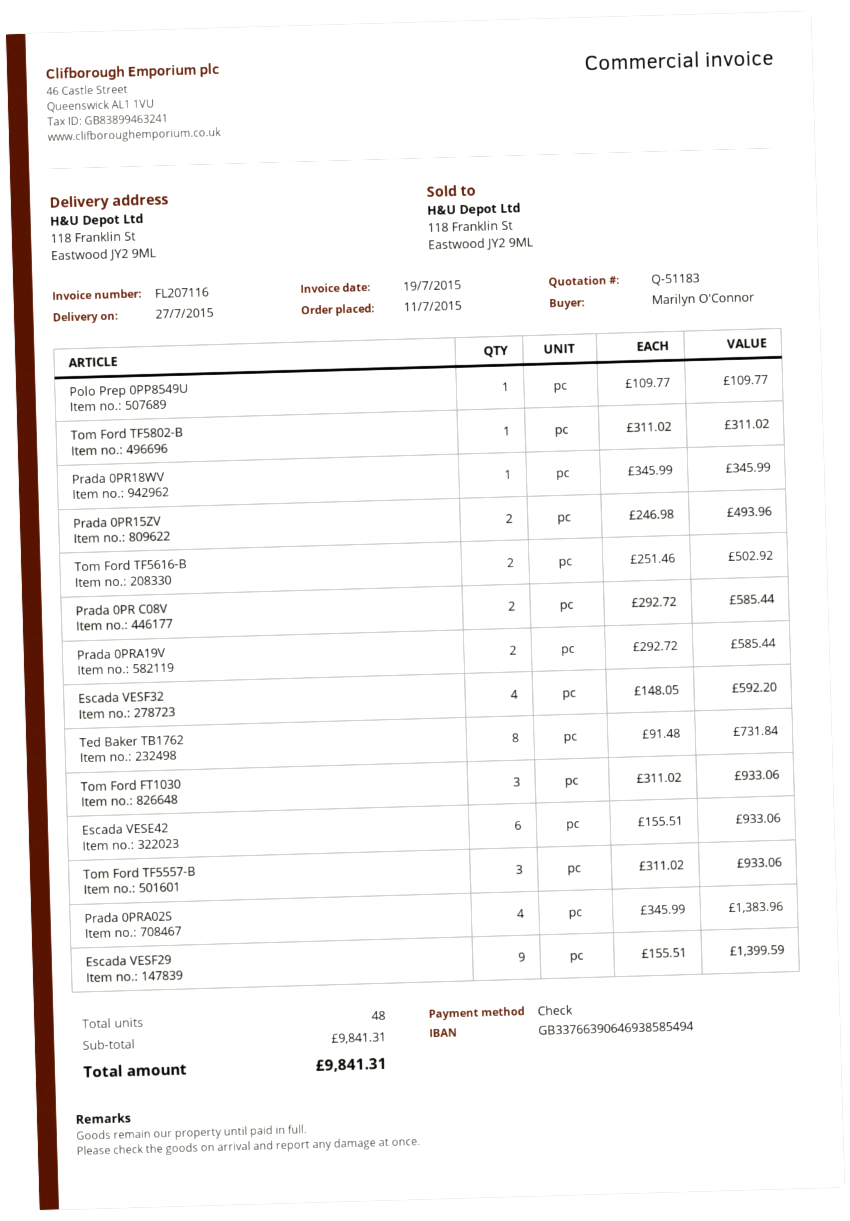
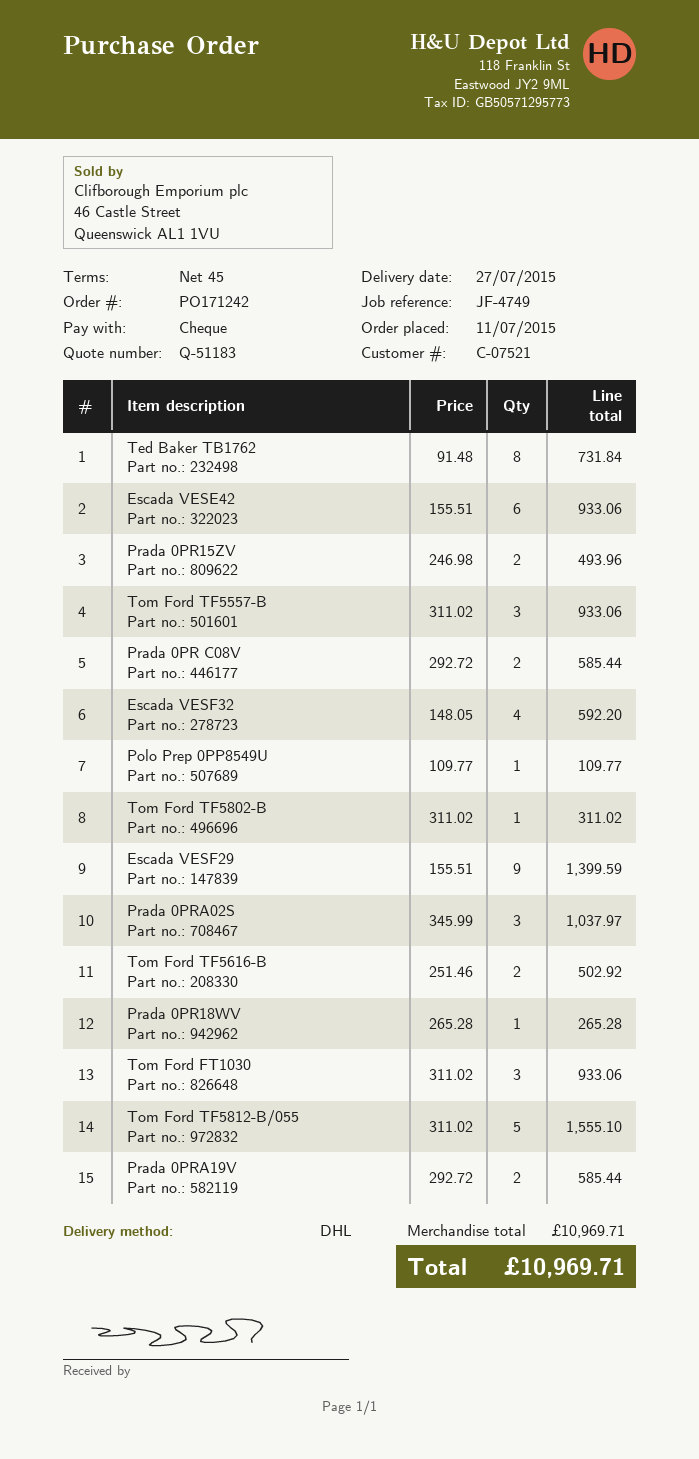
Prada 0PR18WV: 1 x 345.99 = 345.99 -> 1 x 265.28 = 265.28
Prada 0PRA02S: 4 x 345.99 = 1383.96 -> 3 x 345.99 = 1037.97
Tom Ford TF5812-B/055: none -> 5 x 311.02 = 1555.10
subtotal: 9841.31 -> 10969.71
total: 9841.31 -> 10969.71

